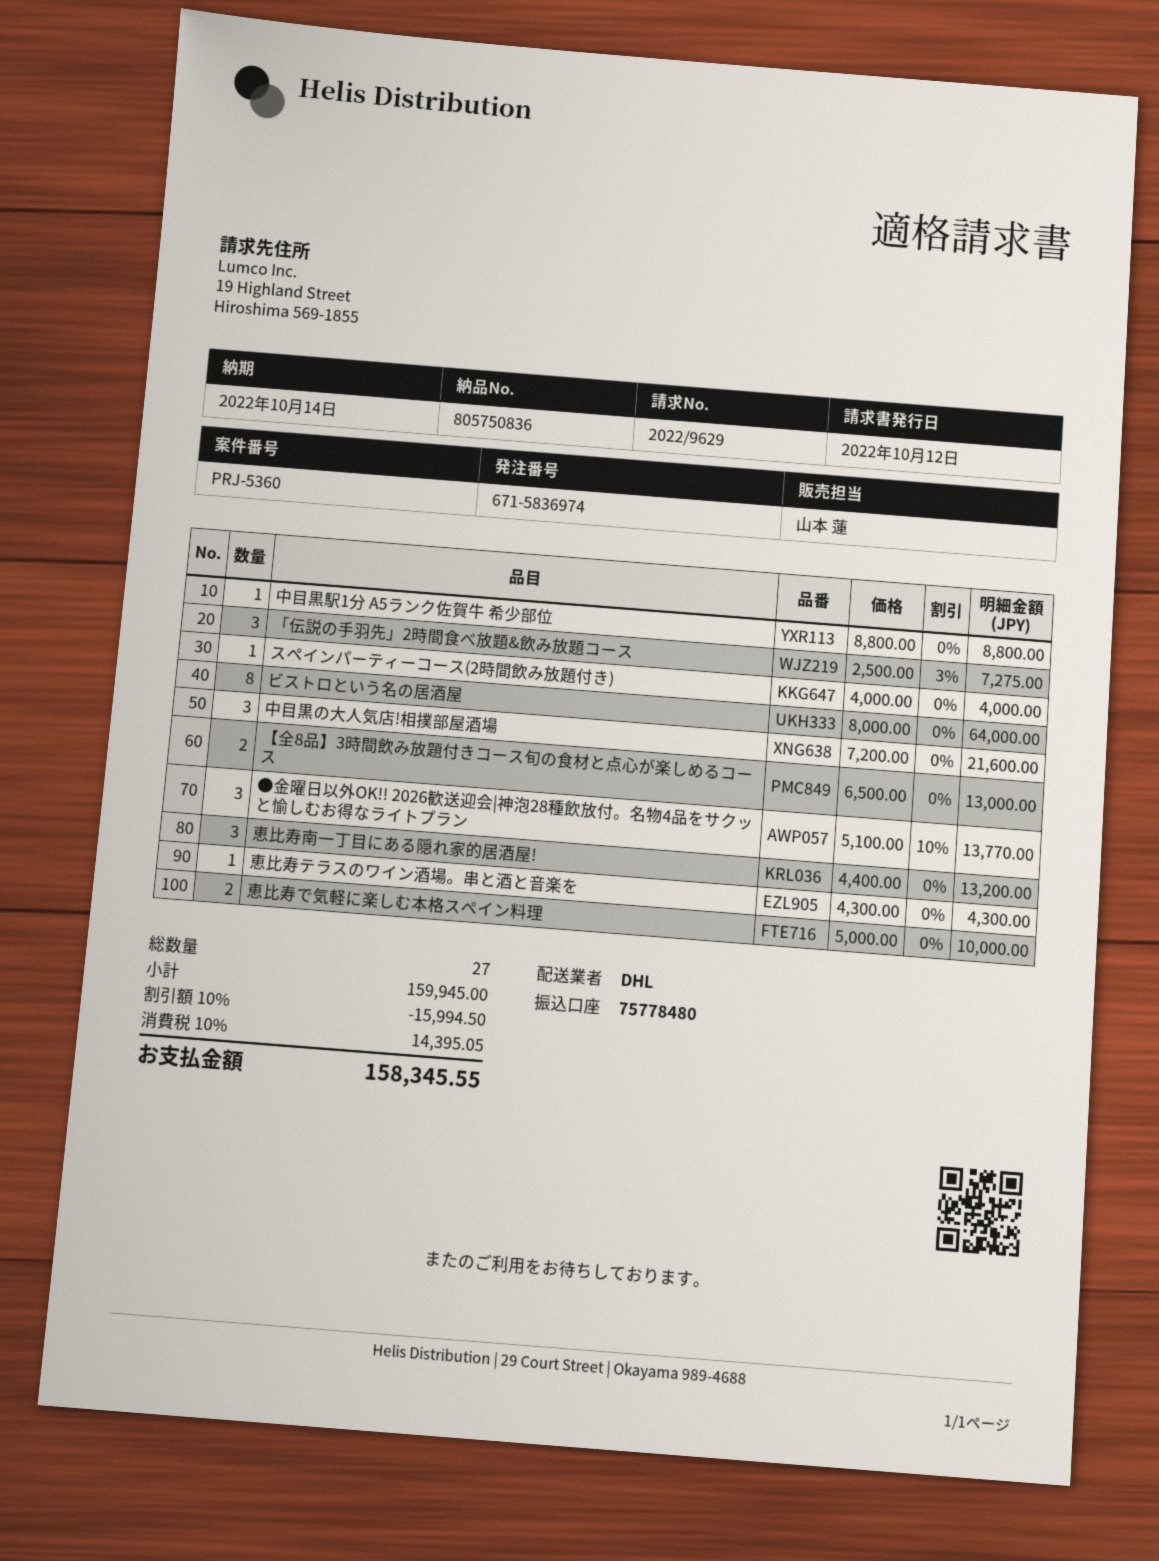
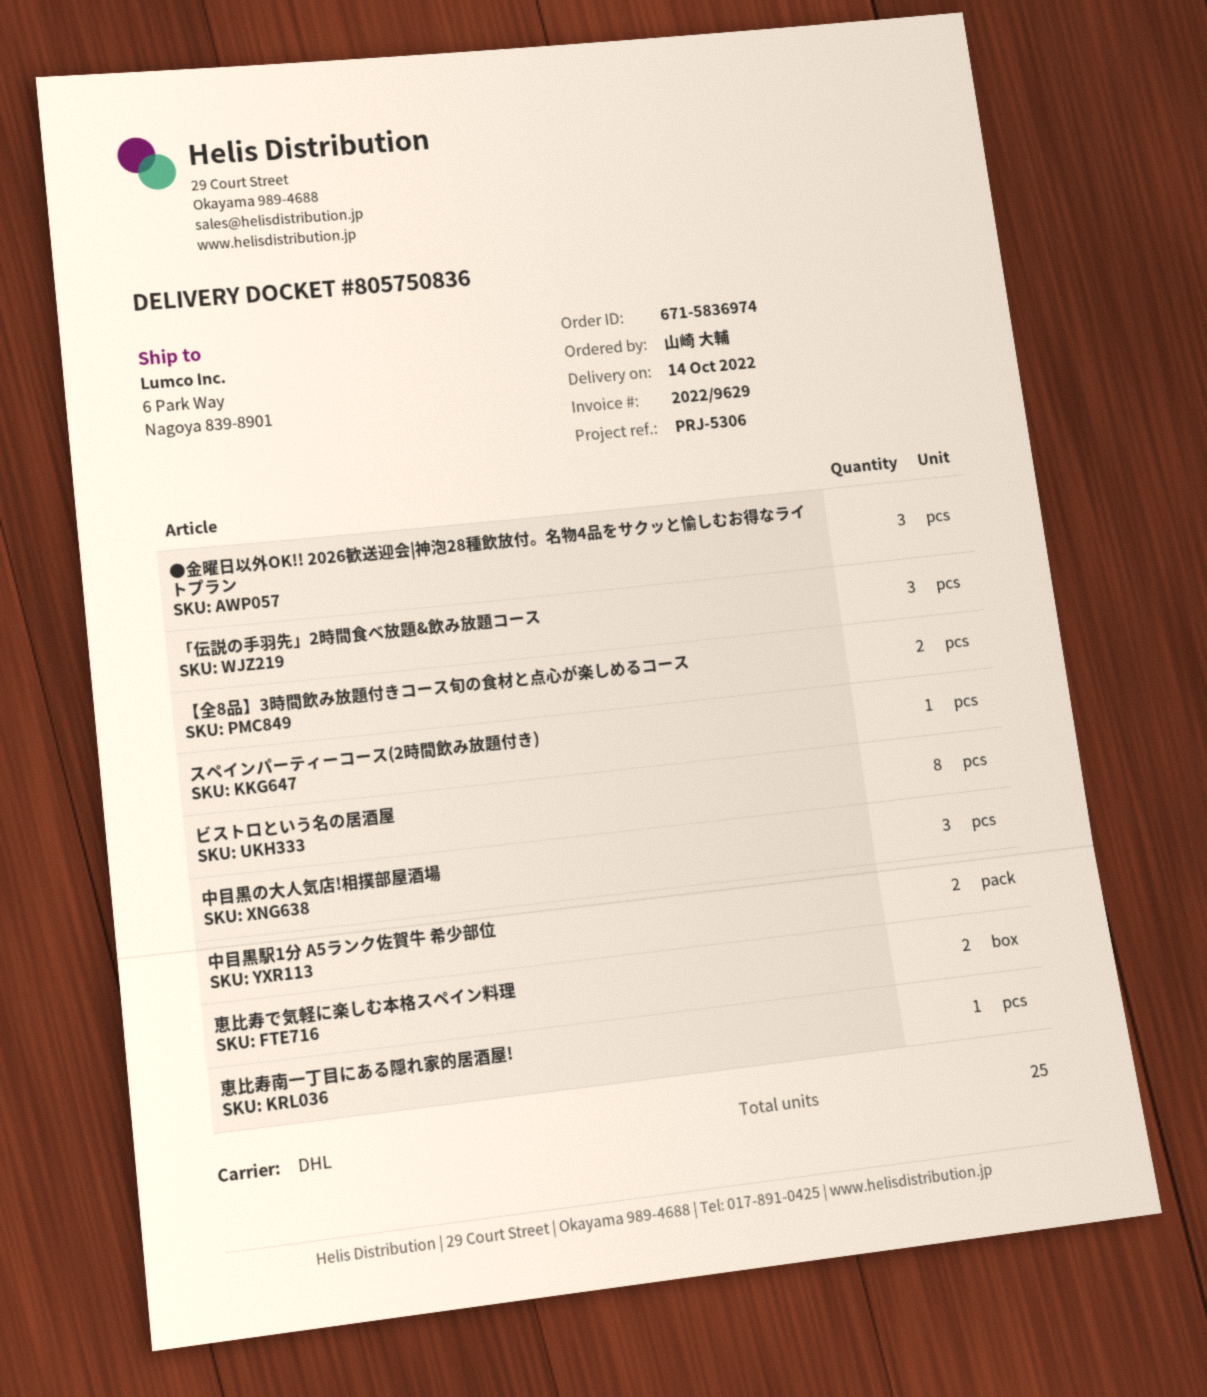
reference: PRJ-5360 -> PRJ-5306
中目黒駅1分 A5ランク佐賀牛 希少部位: 1 -> 2
恵比寿南一丁目にある隠れ家的居酒屋!: 3 -> 1
恵比寿テラスのワイン酒場。串と酒と音楽を: 1 -> none
total quantity: 27 -> 25

